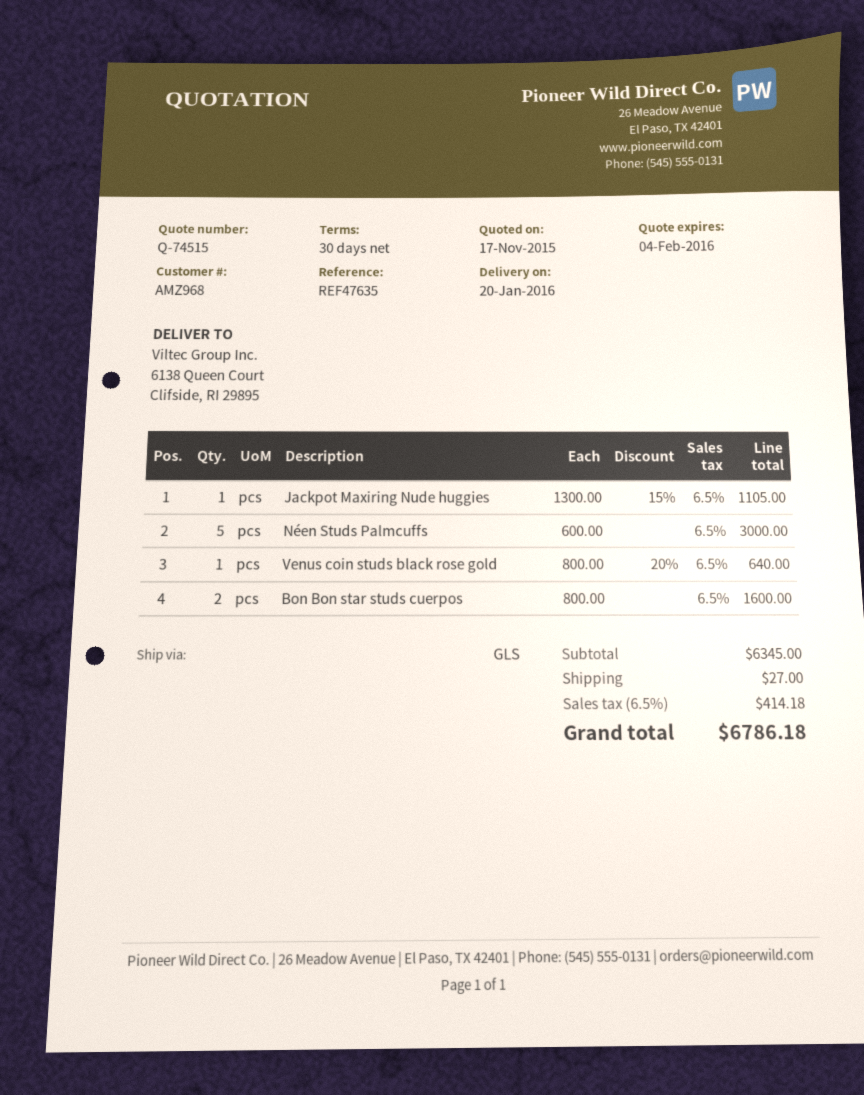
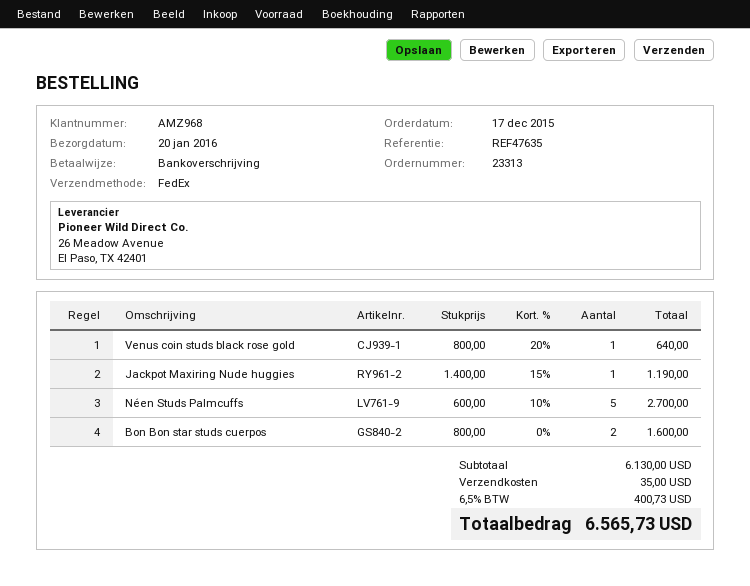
shipping method: GLS -> FedEx
Jackpot Maxiring Nude huggies: 1 x 1300.00 - 15% = 1105.00 -> 1 x 1400.00 - 15% = 1190.00
Néen Studs Palmcuffs: 5 x 600.00 = 3000.00 -> 5 x 600.00 - 10% = 2700.00
subtotal: 6345.00 -> 6130.00
shipping: 27.00 -> 35.00
tax: 6.5% = 414.18 -> 6.5% = 400.73
total: 6786.18 -> 6565.73

